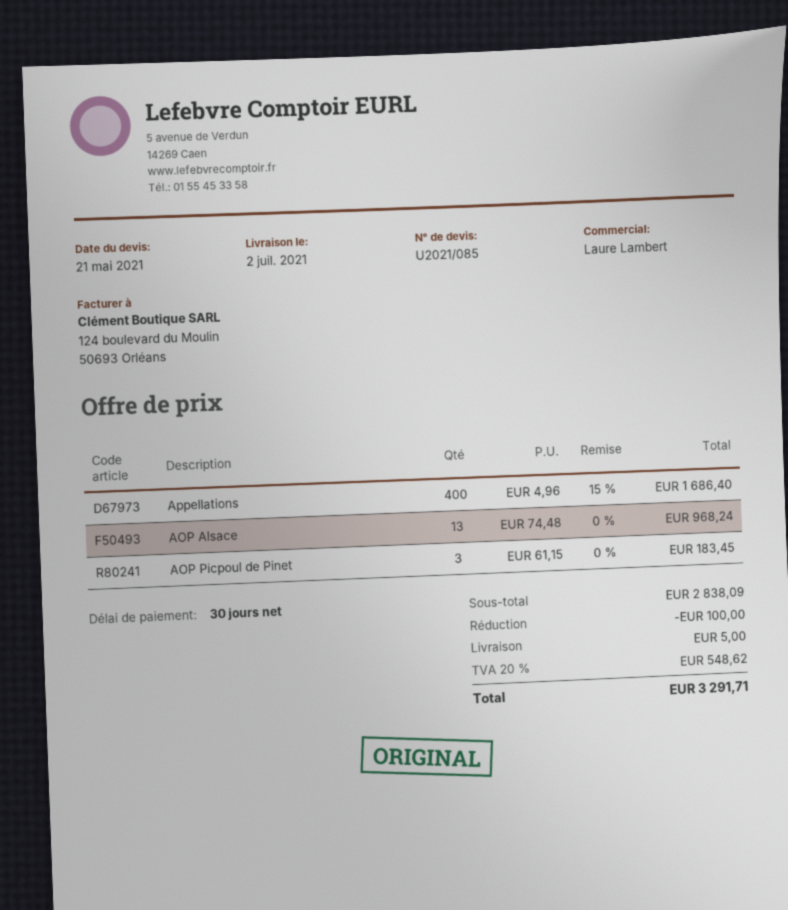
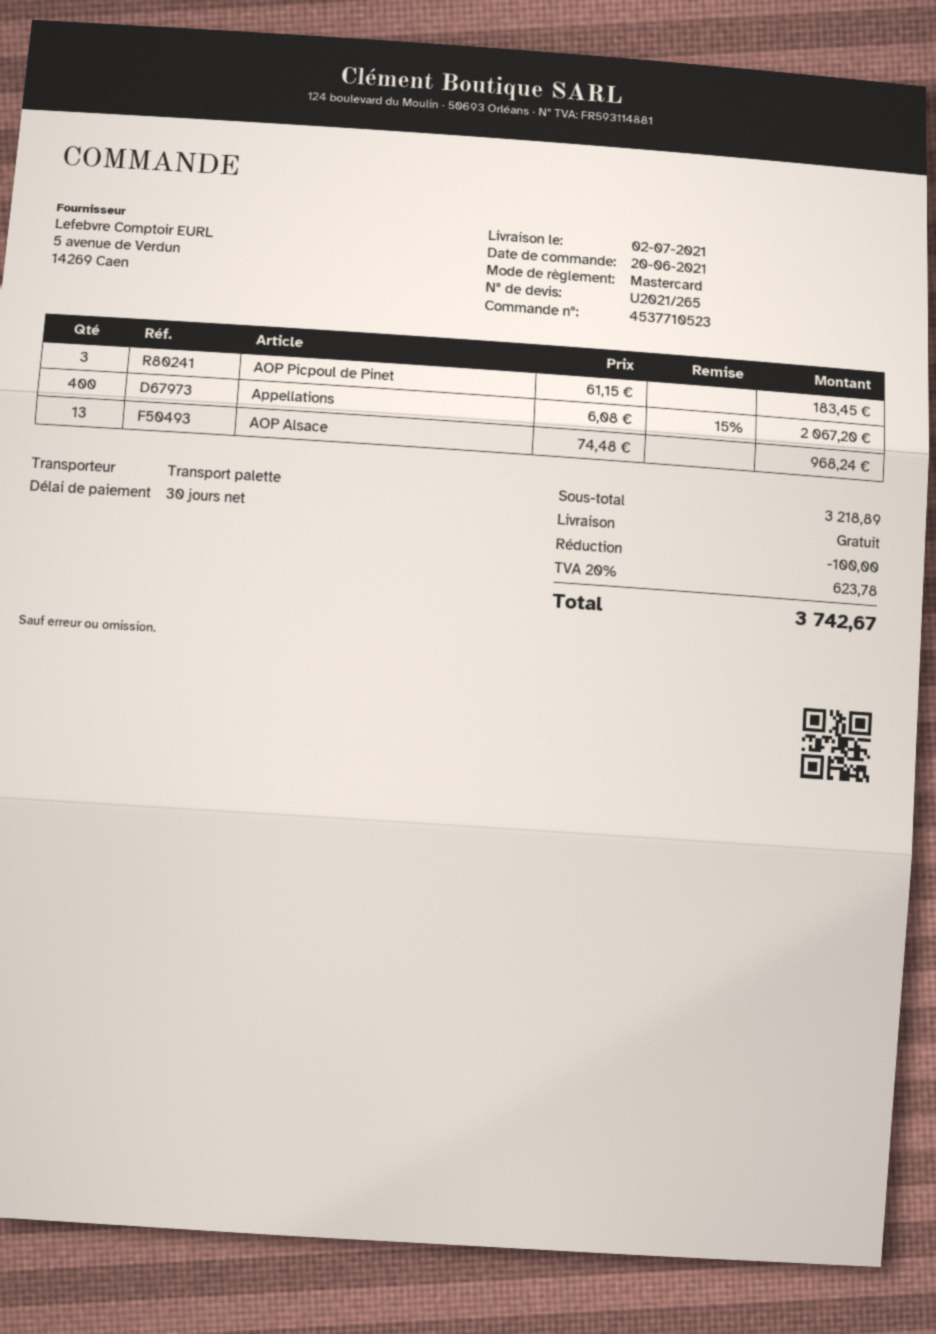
quote number: U2021/085 -> U2021/265
Appellations: 400 x 4.96 - 15% = 1686.40 -> 400 x 6.08 - 15% = 2067.20
subtotal: 2838.09 -> 3218.89
shipping: 5.00 -> 0.00
tax: 20% = 548.62 -> 20% = 623.78
total: 3291.71 -> 3742.67

